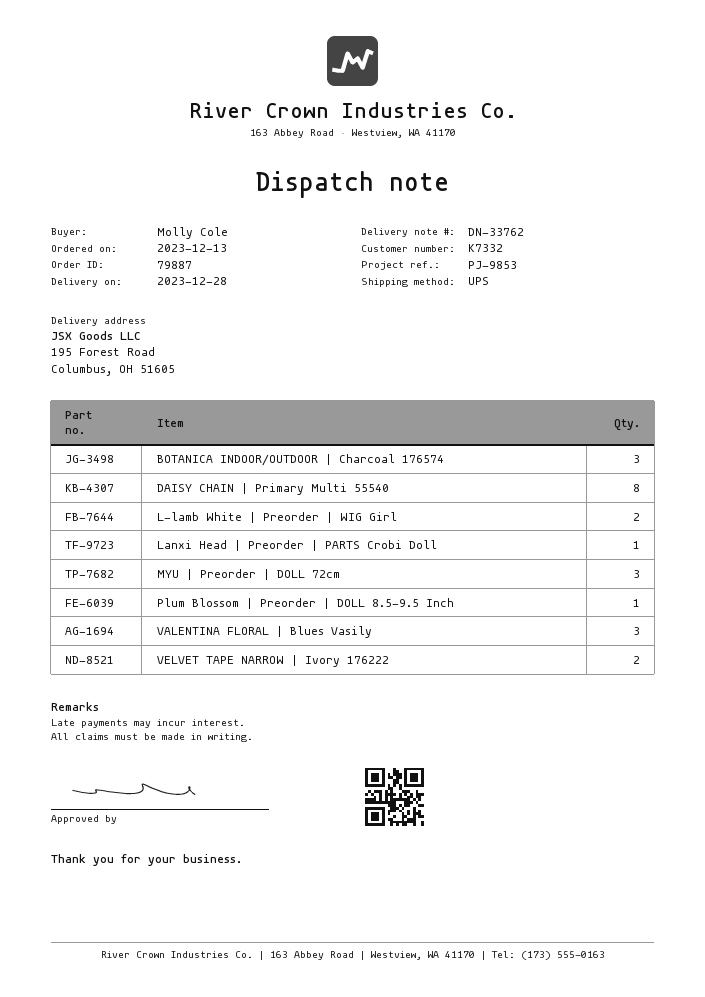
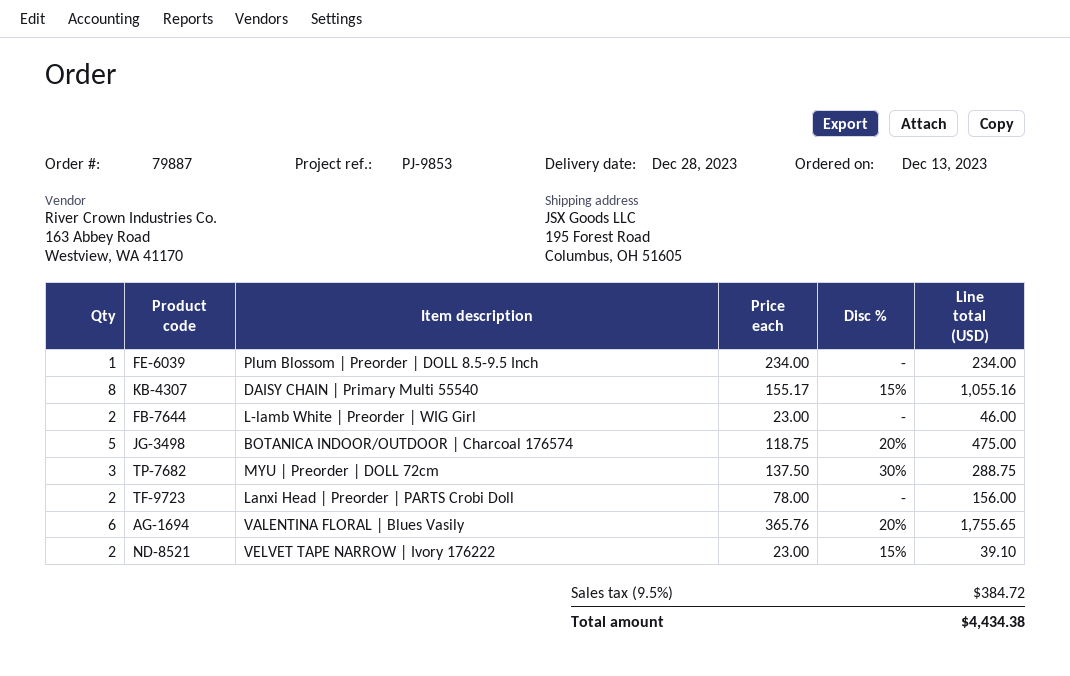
BOTANICA INDOOR/OUTDOOR | Charcoal 176574: 3 -> 5
Lanxi Head | Preorder | PARTS Crobi Doll: 1 -> 2
VALENTINA FLORAL | Blues Vasily: 3 -> 6

